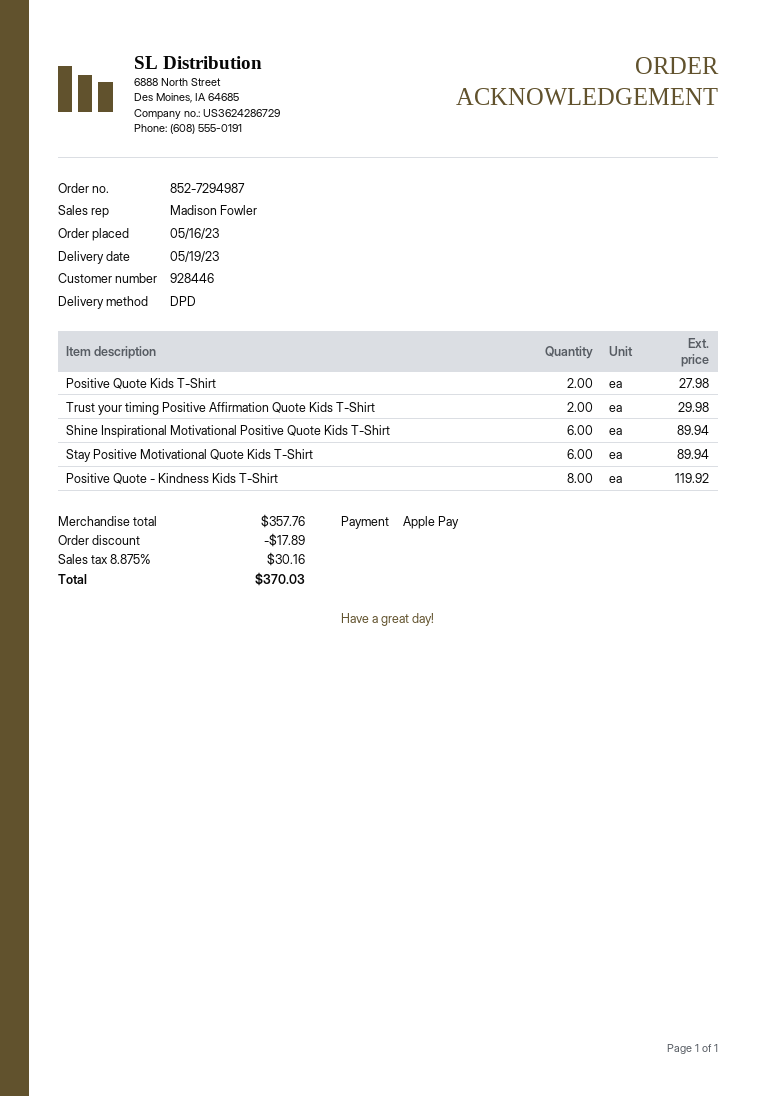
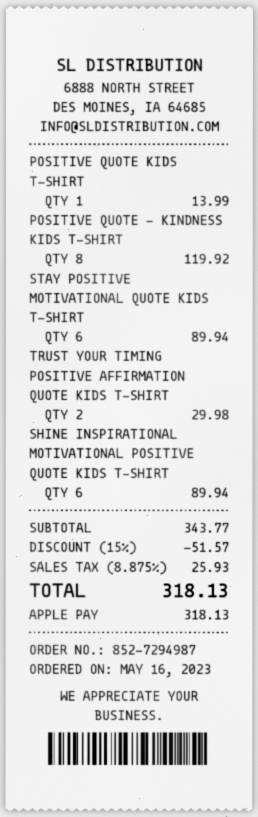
Positive Quote Kids T-Shirt: 2 for 27.98 -> 1 for 13.99
subtotal: 357.76 -> 343.77
discount: 17.89 -> 51.57
tax: 8.875% = 30.16 -> 8.875% = 25.93
total: 370.03 -> 318.13

